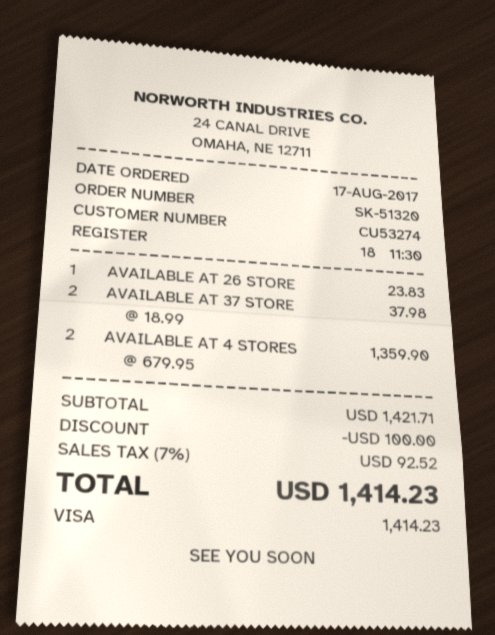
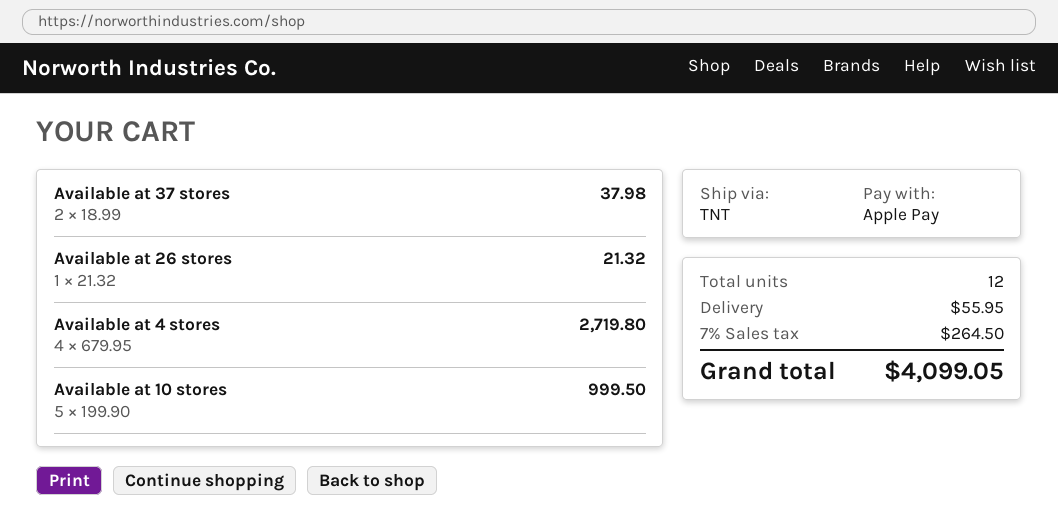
payment method: Visa -> Apple Pay
AVAILABLE AT 26 STORE: 1 x 23.83 = 23.83 -> 1 x 21.32 = 21.32
AVAILABLE AT 4 STORES: 2 x 679.95 = 1359.90 -> 4 x 679.95 = 2719.80
Available at 10 stores: none -> 5 x 199.90 = 999.50
discount: 100.00 -> none
shipping: none -> 55.95
tax: 7% = 92.52 -> 7% = 264.50
total: 1414.23 -> 4099.05

